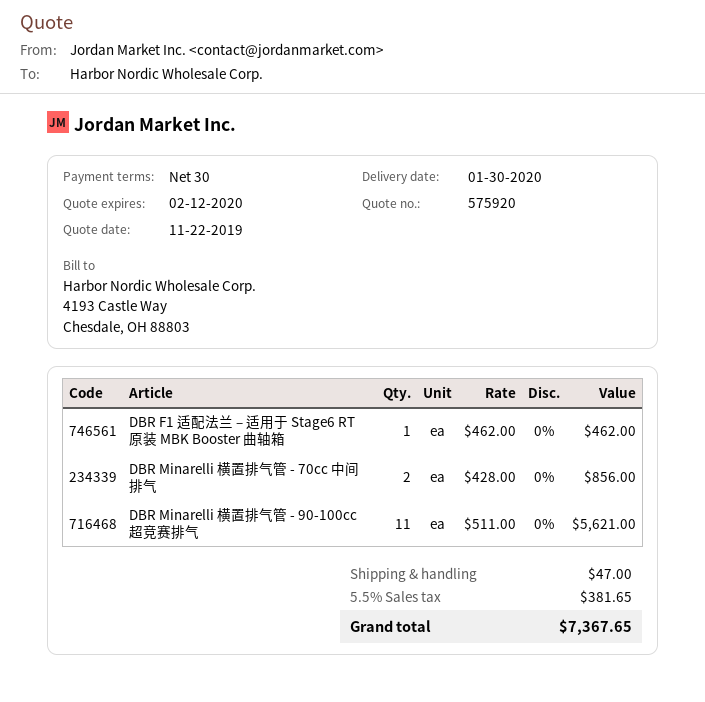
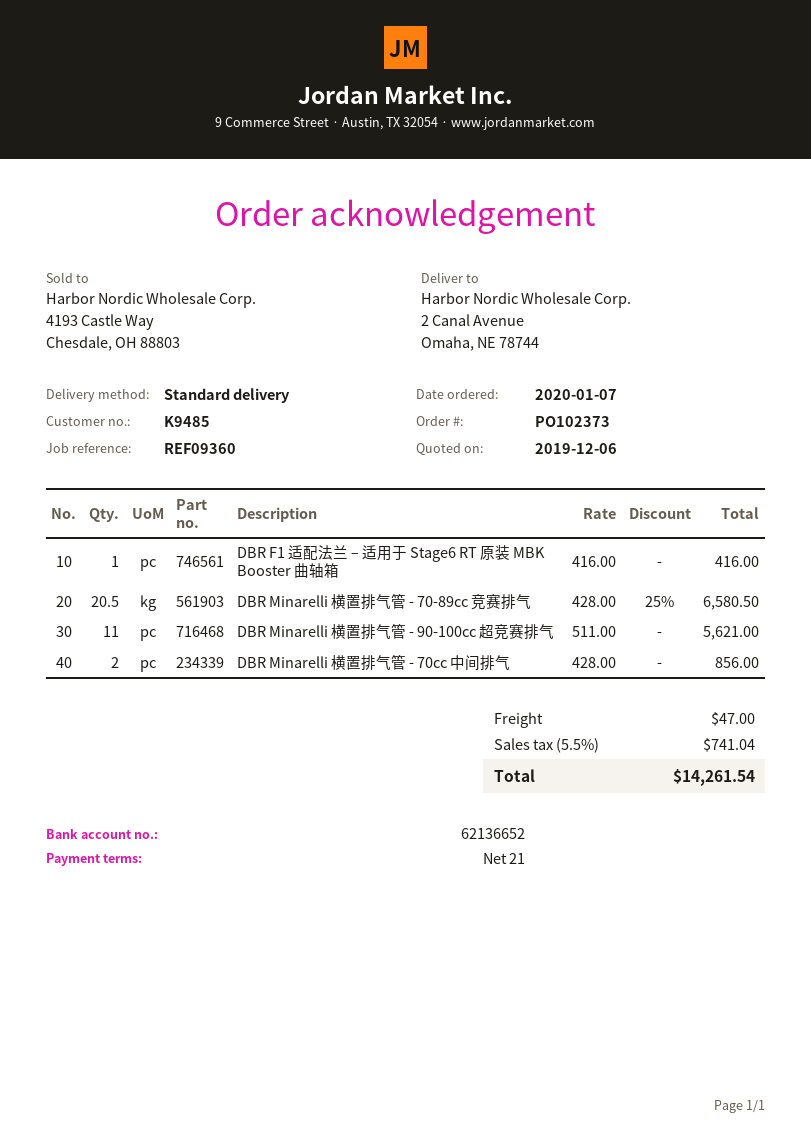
quote date: 2019-11-22 -> 2019-12-06
payment terms: 30 days -> 21 days
DBR F1 适配法兰 – 适用于 Stage6 RT 原装 MBK Booster 曲轴箱: 1 x 462.00 = 462.00 -> 1 x 416.00 = 416.00
DBR Minarelli 横置排气管 - 70-89cc 竞赛排气: none -> 20.5 x 428.00 - 25% = 6580.50
tax: 5.5% = 381.65 -> 5.5% = 741.04
total: 7367.65 -> 14261.54

